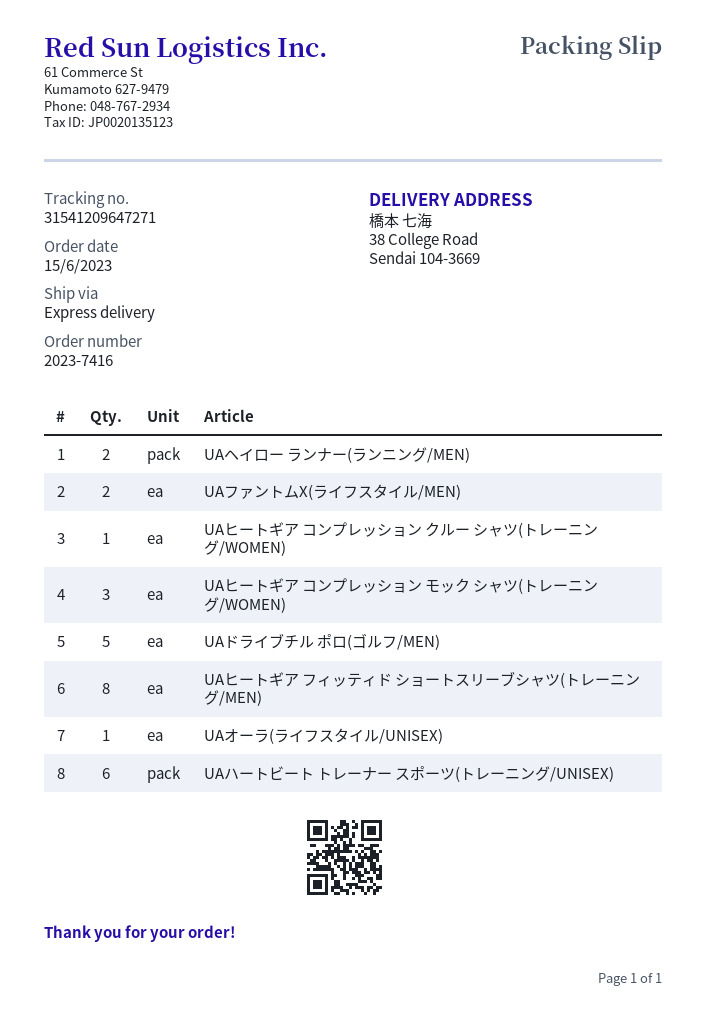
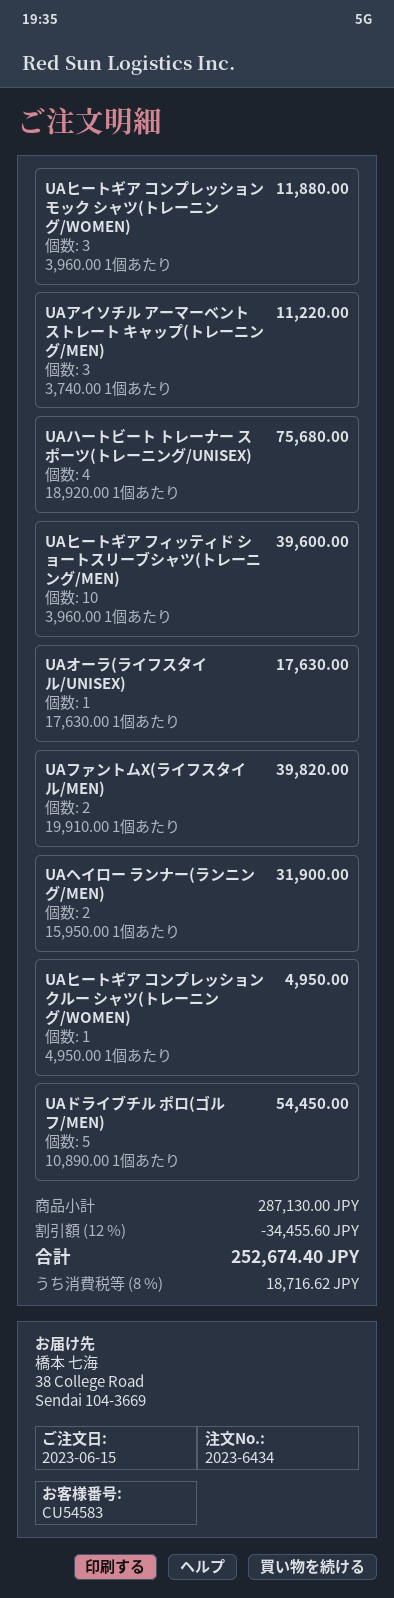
order number: 2023-7416 -> 2023-6434
UAヒートギア フィッティド ショートスリーブシャツ(トレーニング/MEN): 8 -> 10
UAハートビート トレーナー スポーツ(トレーニング/UNISEX): 6 -> 4
UAアイソチル アーマーベント ストレート キャップ(トレーニング/MEN): none -> 3

